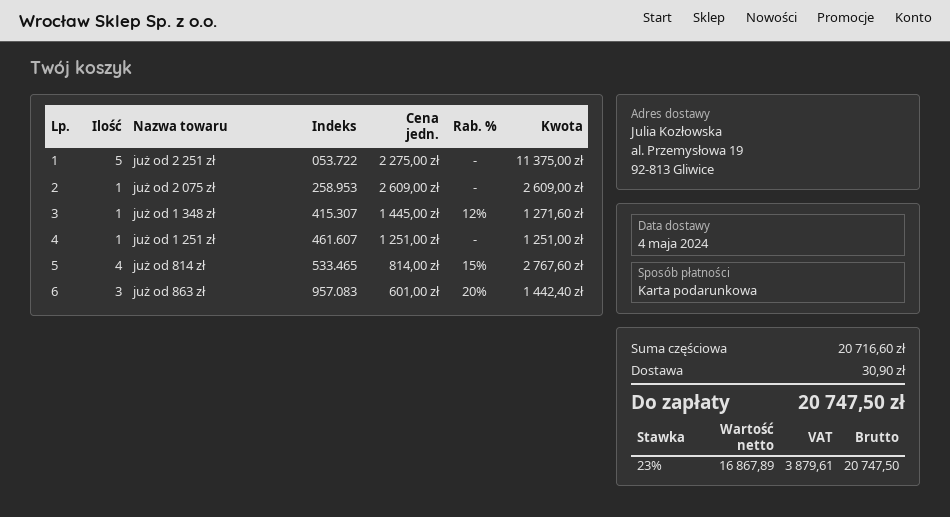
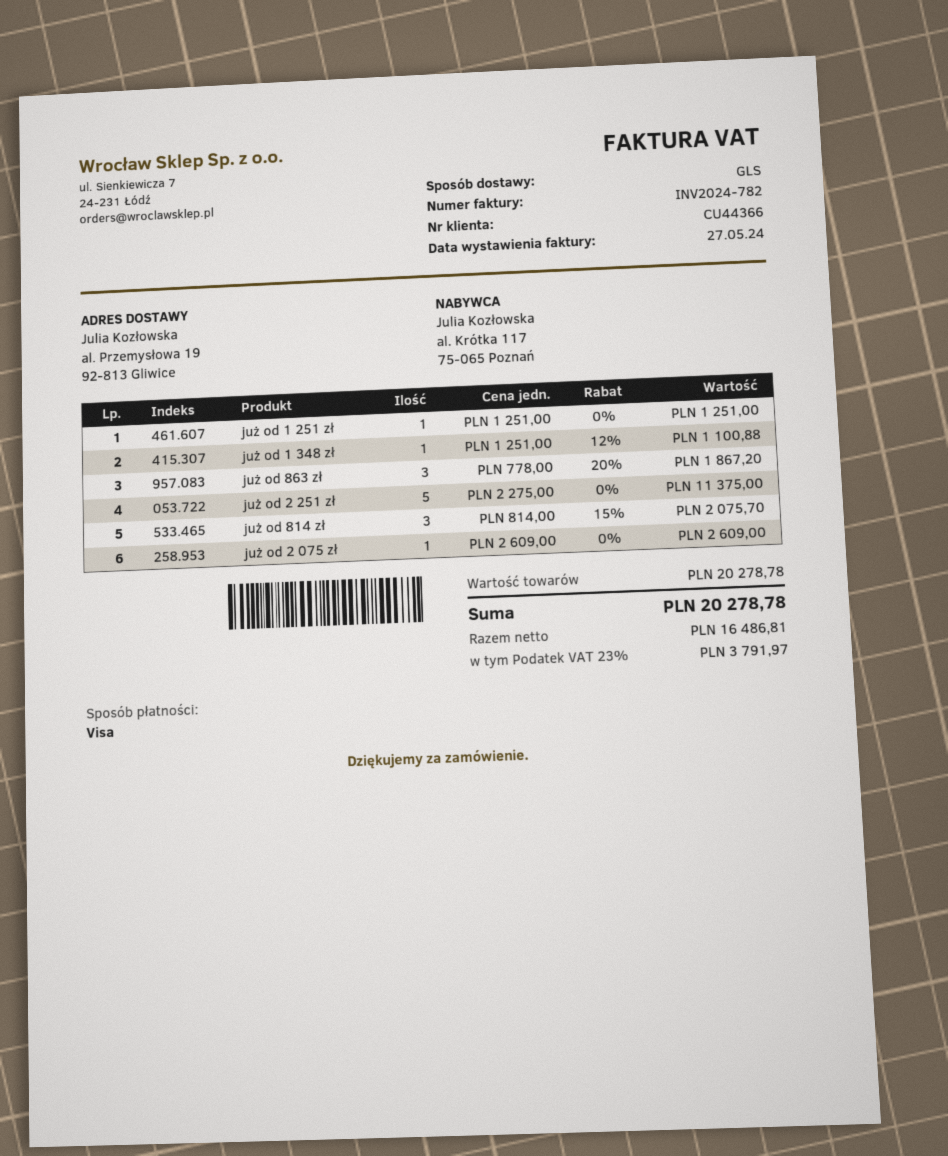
payment method: gift card -> Visa
już od 1 348 zł: 1 x 1445.00 - 12% = 1271.60 -> 1 x 1251.00 - 12% = 1100.88
już od 814 zł: 4 x 814.00 - 15% = 2767.60 -> 3 x 814.00 - 15% = 2075.70
już od 863 zł: 3 x 601.00 - 20% = 1442.40 -> 3 x 778.00 - 20% = 1867.20
subtotal: 20716.60 -> 20278.78
shipping: 30.90 -> none
net: 16867.89 -> 16486.81
tax: 23% = 3879.61 -> 23% = 3791.97
total: 20747.50 -> 20278.78

